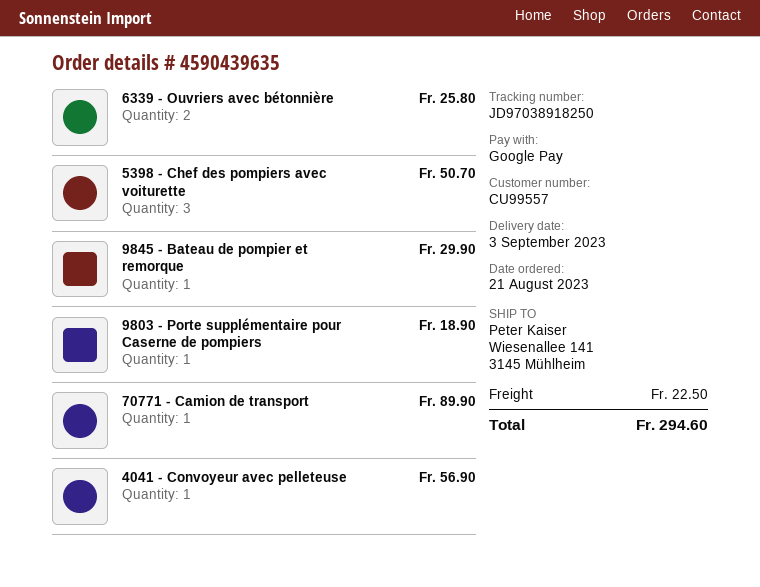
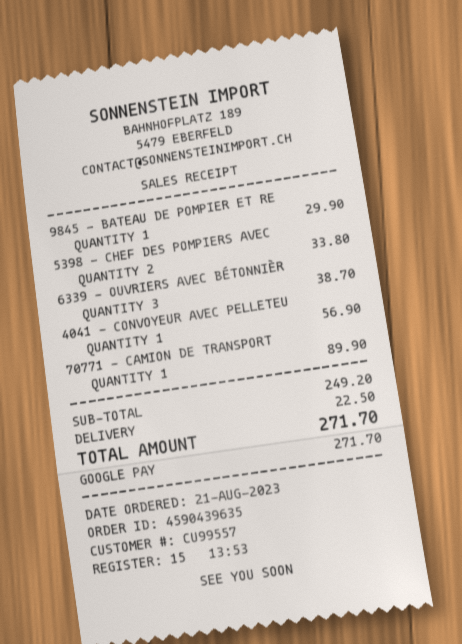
6339 - Ouvriers avec bétonnière: 2 for 25.80 -> 3 for 38.70
5398 - Chef des pompiers avec voiturette: 3 for 50.70 -> 2 for 33.80
9803 - Porte supplémentaire pour Caserne de pompiers: 1 for 18.90 -> none
total: 294.60 -> 271.70

